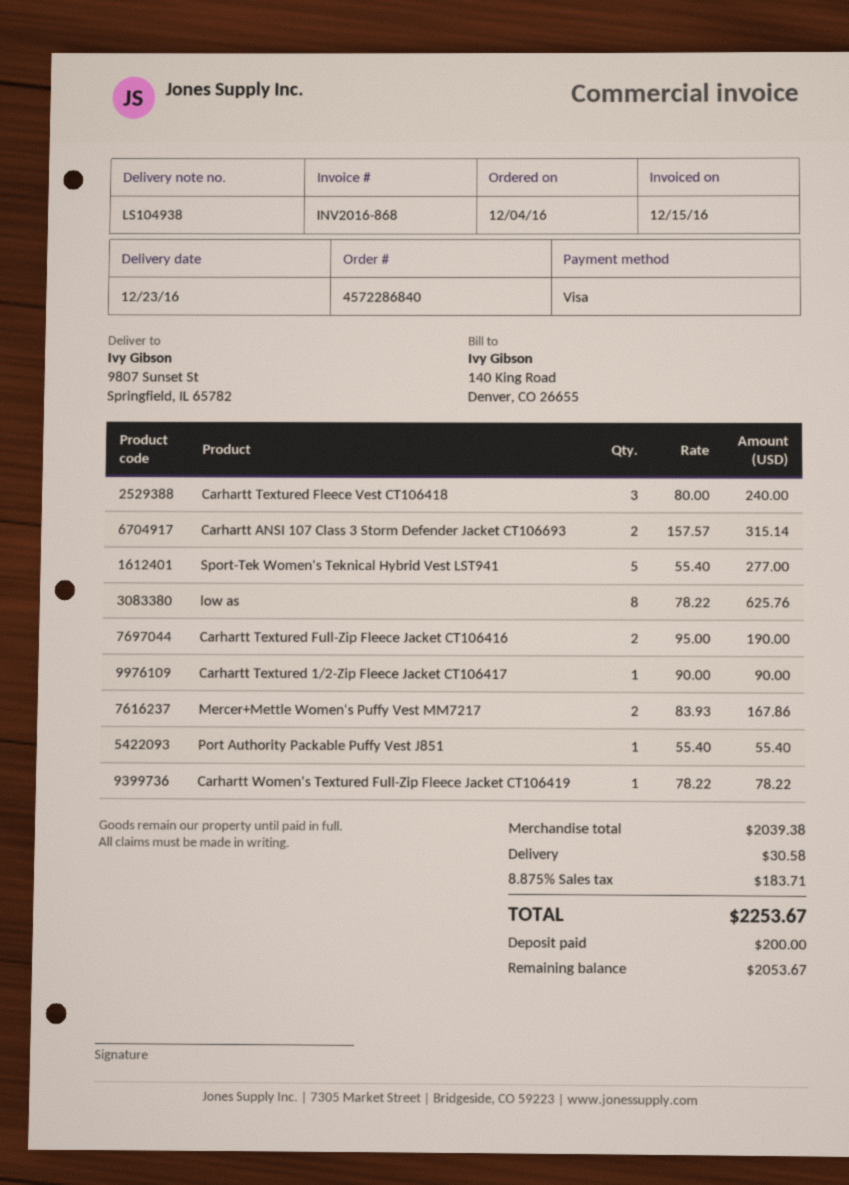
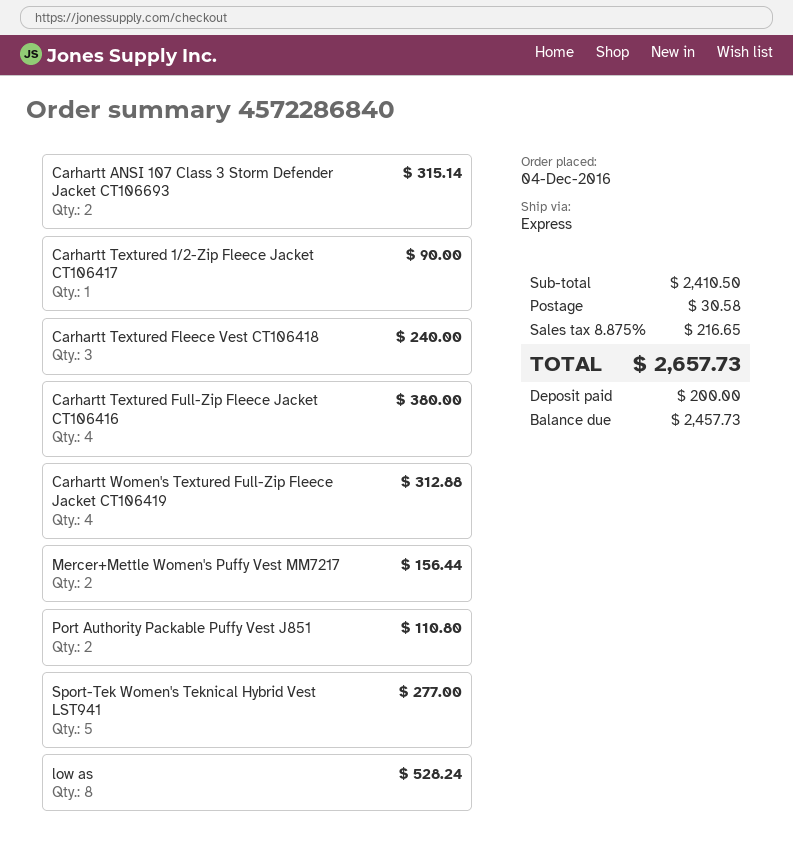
low as: 8 for 625.76 -> 8 for 528.24
Carhartt Textured Full-Zip Fleece Jacket CT106416: 2 for 190.00 -> 4 for 380.00
Mercer+Mettle Women's Puffy Vest MM7217: 2 for 167.86 -> 2 for 156.44
Port Authority Packable Puffy Vest J851: 1 for 55.40 -> 2 for 110.80
Carhartt Women's Textured Full-Zip Fleece Jacket CT106419: 1 for 78.22 -> 4 for 312.88
subtotal: 2039.38 -> 2410.50
tax: 8.875% = 183.71 -> 8.875% = 216.65
total: 2253.67 -> 2657.73
balance: 2053.67 -> 2457.73

